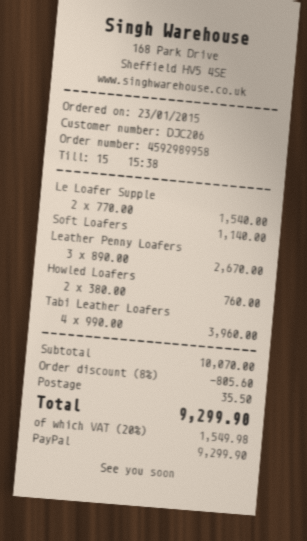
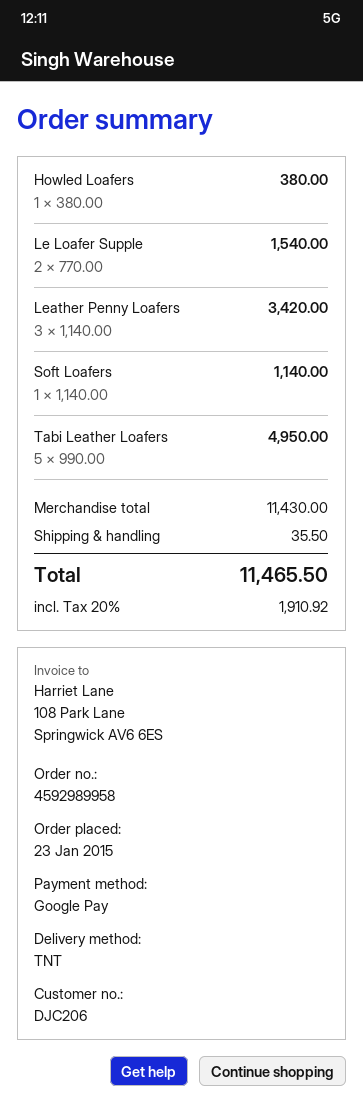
payment method: PayPal -> Google Pay
Leather Penny Loafers: 3 x 890.00 = 2670.00 -> 3 x 1140.00 = 3420.00
Howled Loafers: 2 x 380.00 = 760.00 -> 1 x 380.00 = 380.00
Tabi Leather Loafers: 4 x 990.00 = 3960.00 -> 5 x 990.00 = 4950.00
subtotal: 10070.00 -> 11430.00
discount: 8% = 805.60 -> none
tax: 20% = 1549.98 -> 20% = 1910.92
total: 9299.90 -> 11465.50

